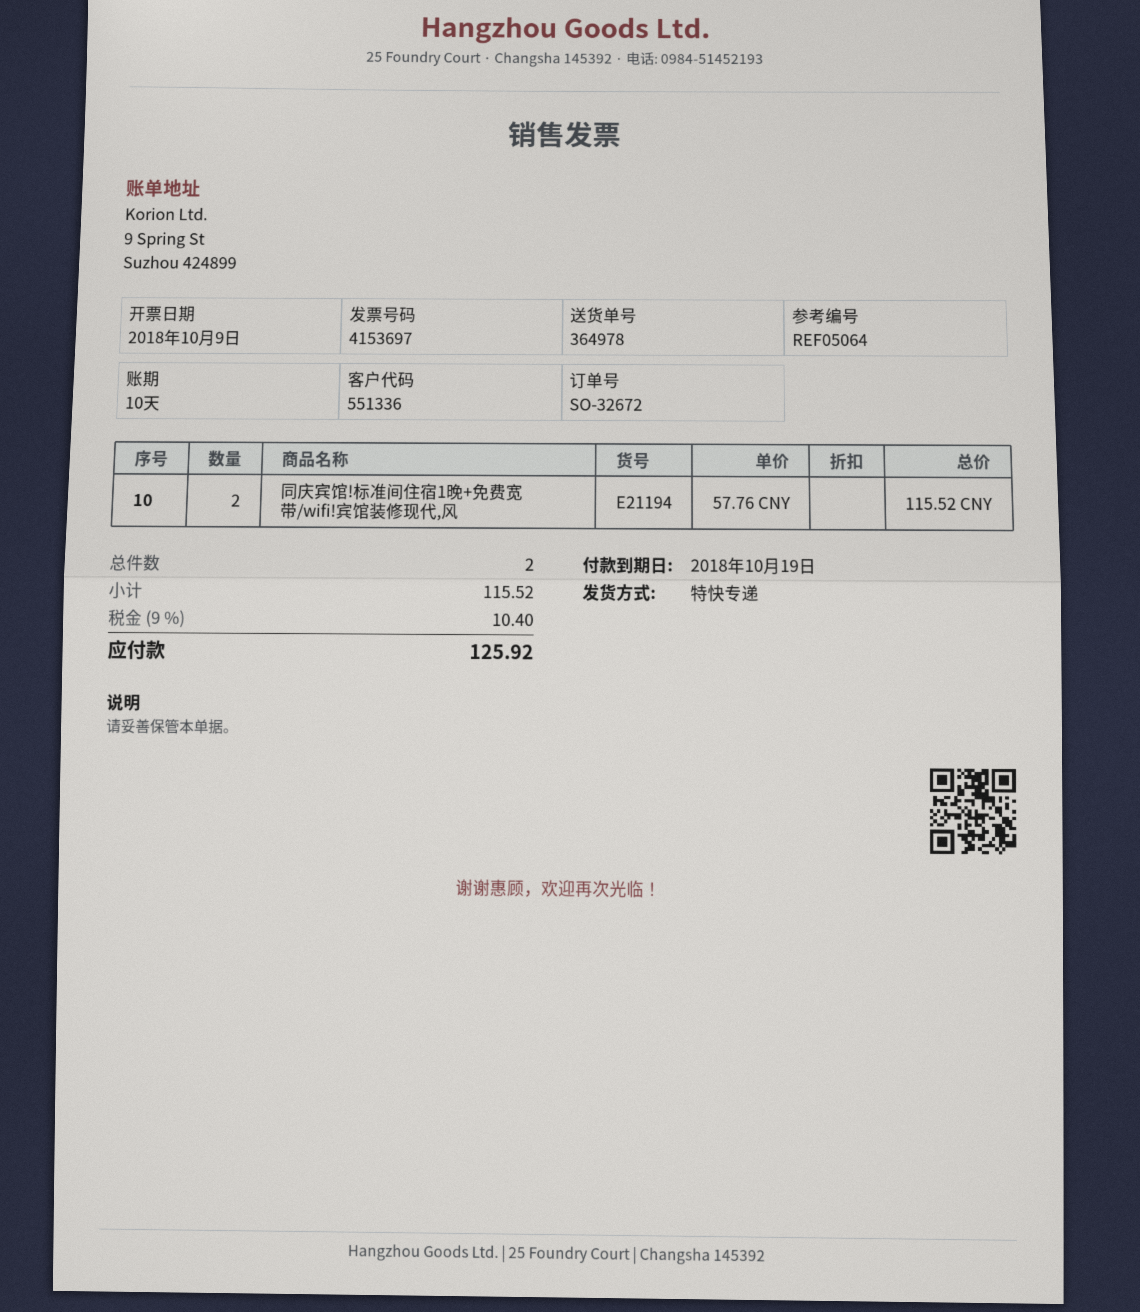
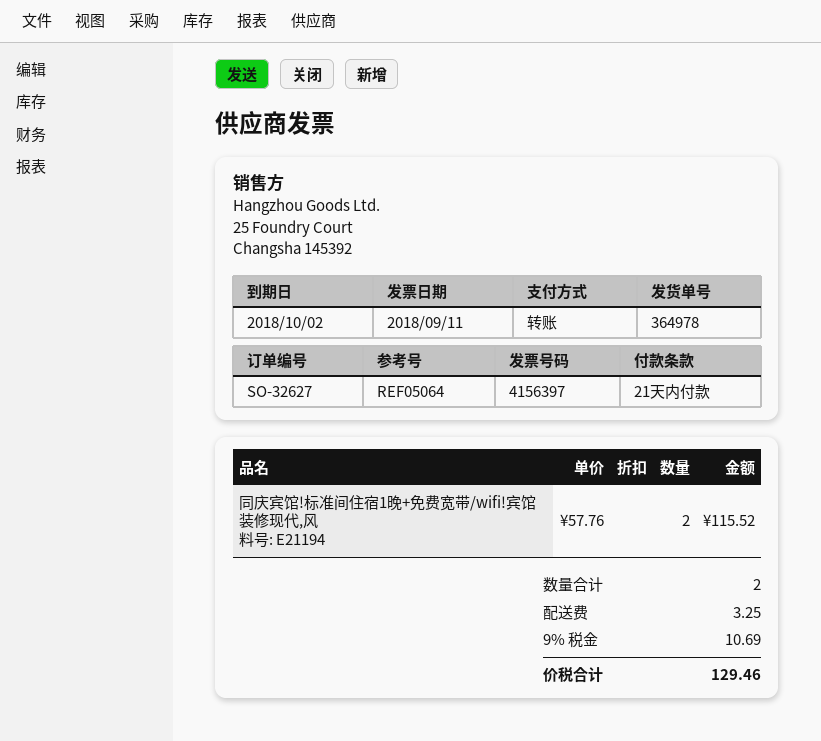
order number: SO-32672 -> SO-32627
invoice number: 4153697 -> 4156397
invoice date: 2018-10-09 -> 2018-09-11
payment terms: 10 days -> 21 days
due date: 2018-10-19 -> 2018-10-02
shipping: none -> 3.25
tax: 9% = 10.40 -> 9% = 10.69
total: 125.92 -> 129.46

